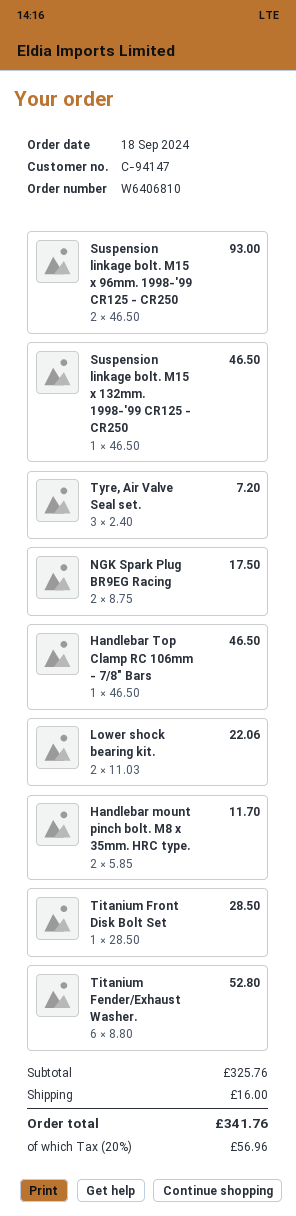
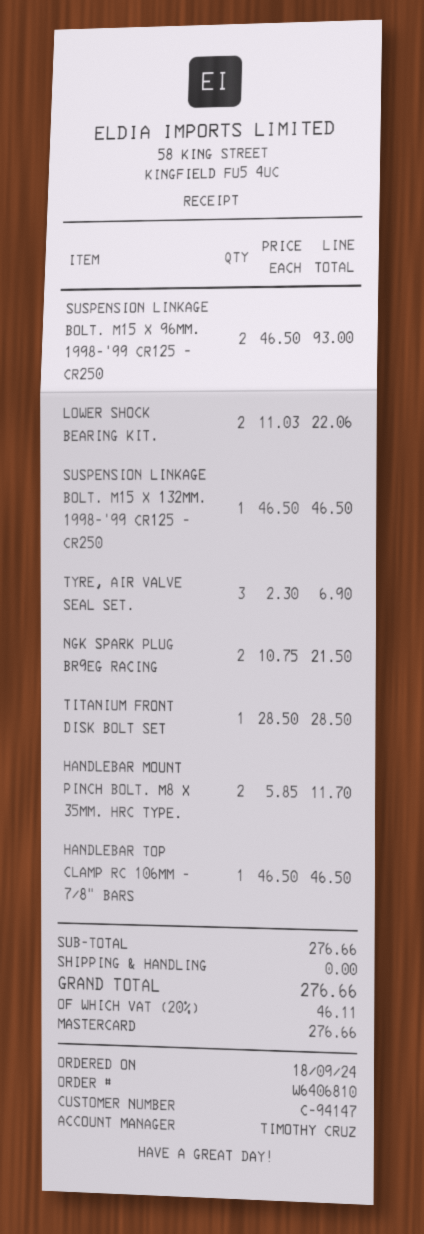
Tyre, Air Valve Seal set.: 3 x 2.40 = 7.20 -> 3 x 2.30 = 6.90
NGK Spark Plug BR9EG Racing: 2 x 8.75 = 17.50 -> 2 x 10.75 = 21.50
Titanium Fender/Exhaust Washer.: 6 x 8.80 = 52.80 -> none
subtotal: 325.76 -> 276.66
shipping: 16.00 -> 0.00
tax: 20% = 56.96 -> 20% = 46.11
total: 341.76 -> 276.66

